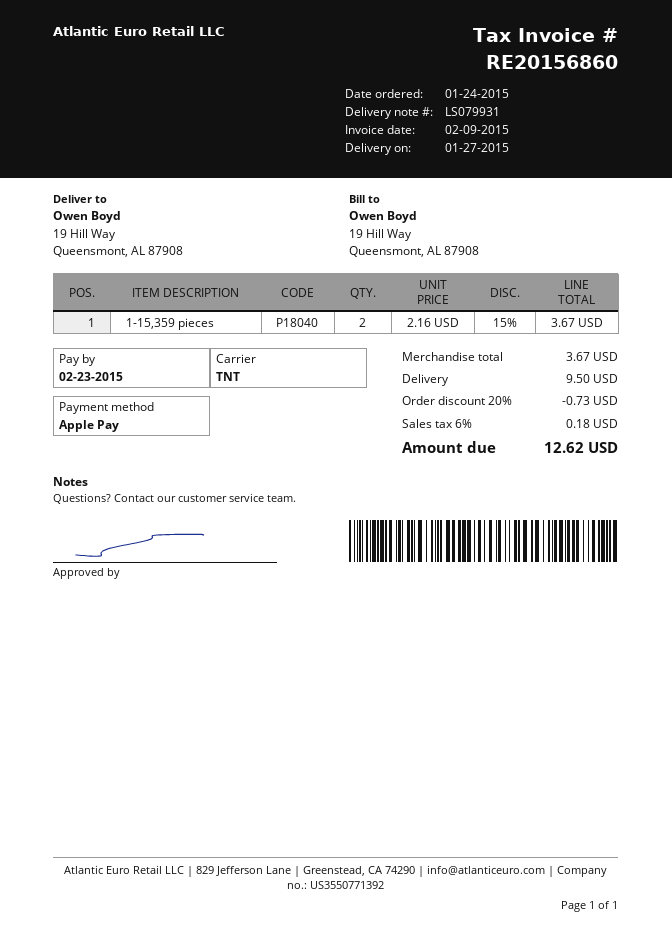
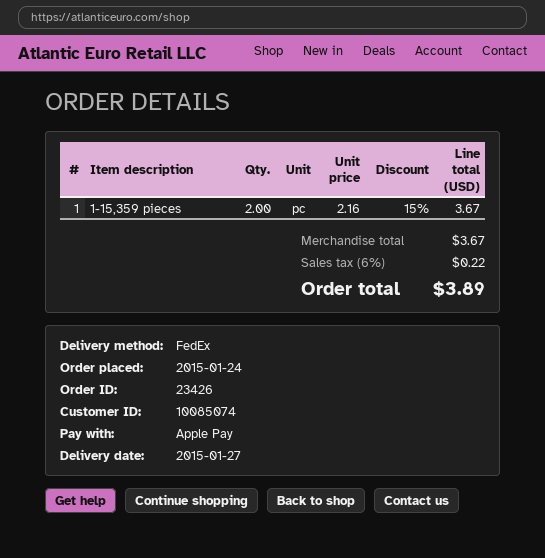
shipping method: TNT -> FedEx
discount: 20% = 0.73 -> none
shipping: 9.50 -> none
tax: 6% = 0.18 -> 6% = 0.22
total: 12.62 -> 3.89

